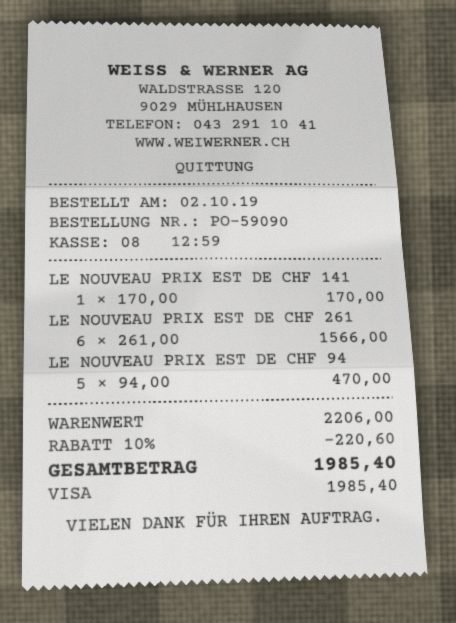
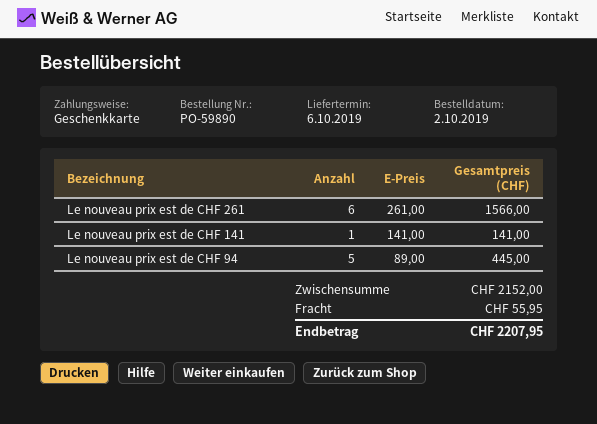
order number: PO-59090 -> PO-59890
payment method: Visa -> gift card
LE NOUVEAU PRIX EST DE CHF 141: 1 x 170.00 = 170.00 -> 1 x 141.00 = 141.00
LE NOUVEAU PRIX EST DE CHF 94: 5 x 94.00 = 470.00 -> 5 x 89.00 = 445.00
subtotal: 2206.00 -> 2152.00
discount: 10% = 220.60 -> none
shipping: none -> 55.95
total: 1985.40 -> 2207.95

